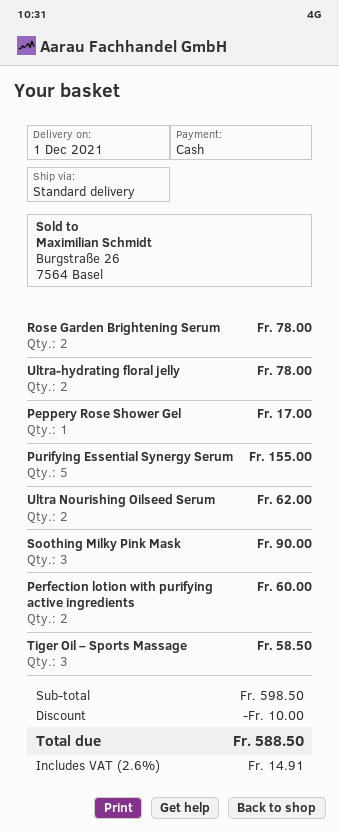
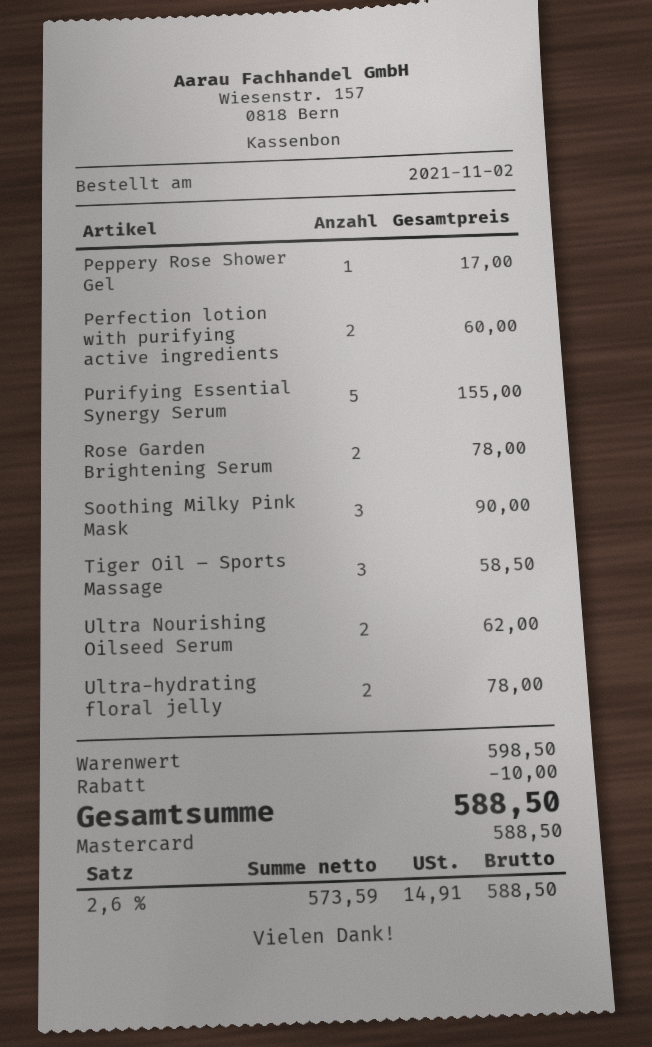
payment method: cash -> Mastercard

